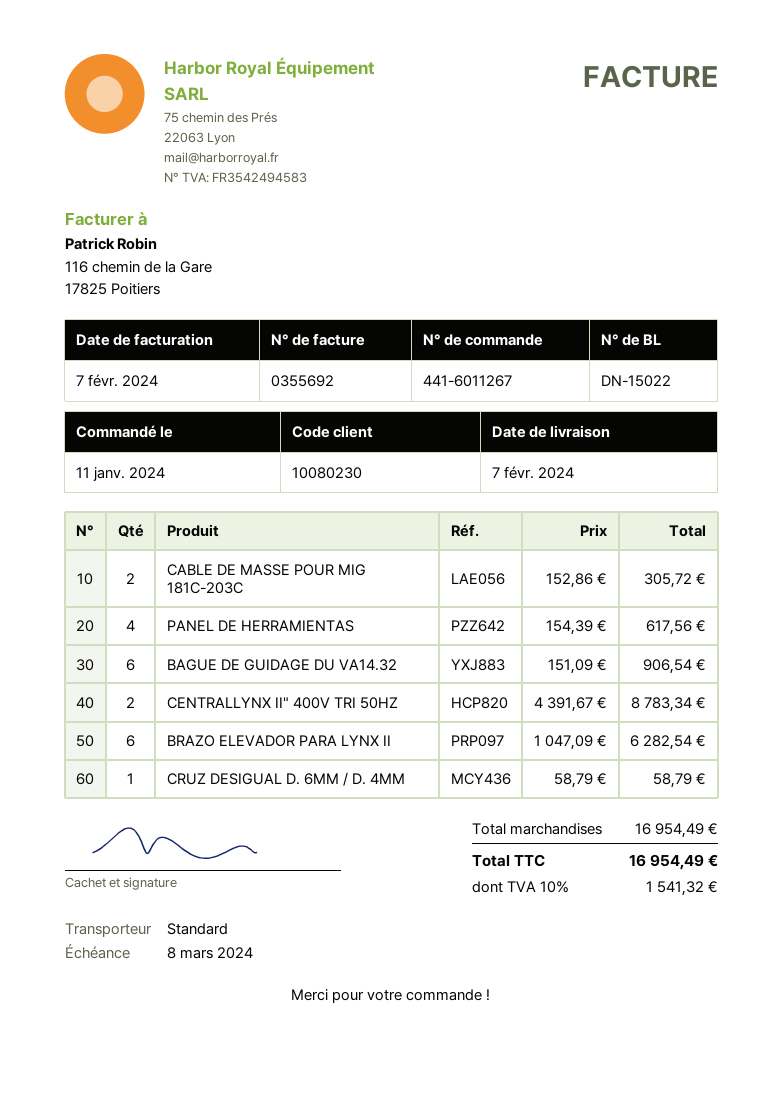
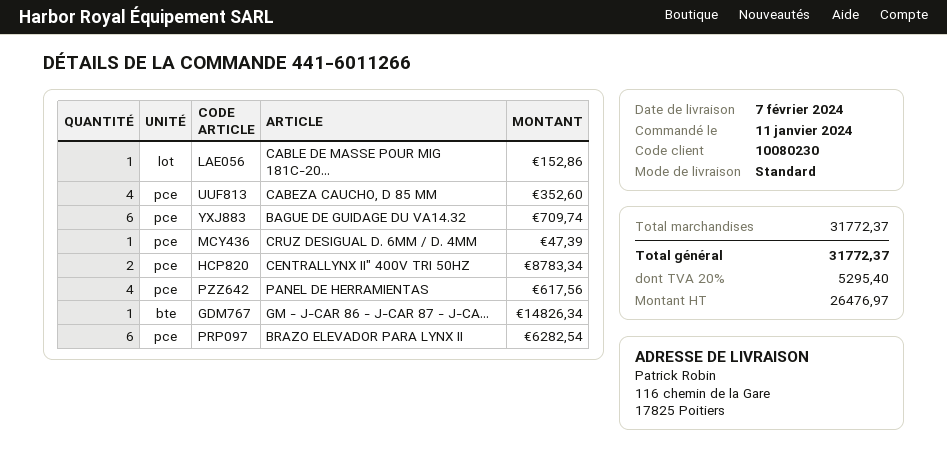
order number: 441-6011267 -> 441-6011266
CABLE DE MASSE POUR MIG 181C-203C: 2 for 305.72 -> 1 for 152.86
BAGUE DE GUIDAGE DU VA14.32: 6 for 906.54 -> 6 for 709.74
CRUZ DESIGUAL D. 6MM / D. 4MM: 1 for 58.79 -> 1 for 47.39
CABEZA CAUCHO, D 85 MM: none -> 4 for 352.60
GM - J-CAR 86 - J-CAR 87 - J-CA...: none -> 1 for 14826.34
subtotal: 16954.49 -> 31772.37
tax: 10% = 1541.32 -> 20% = 5295.40
total: 16954.49 -> 31772.37

